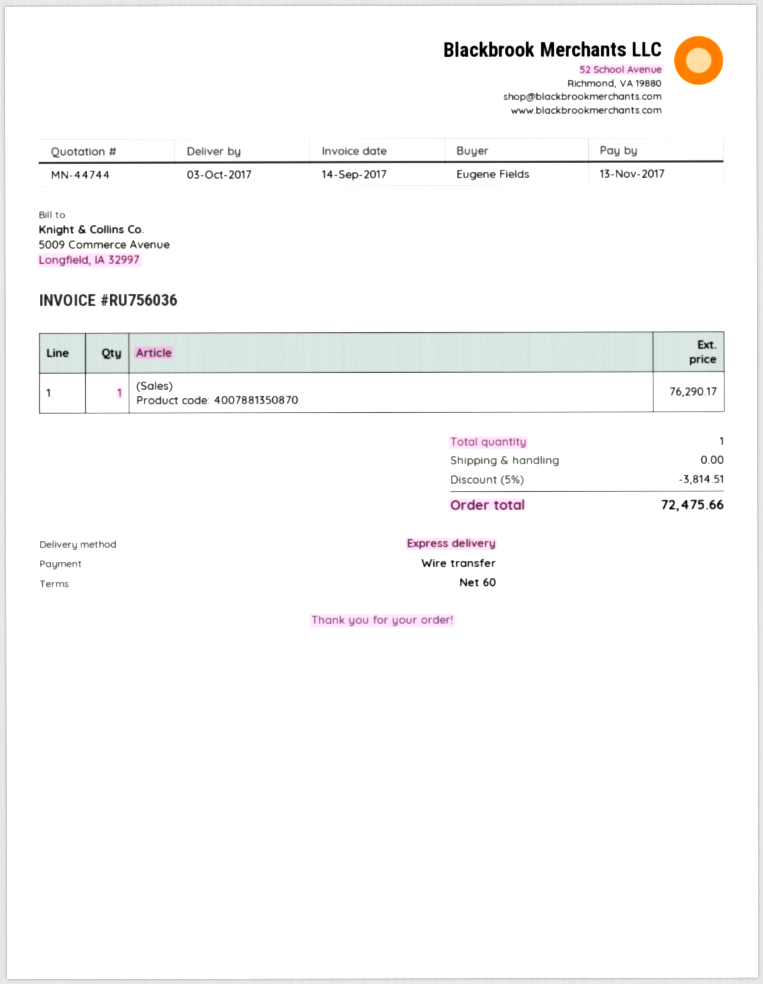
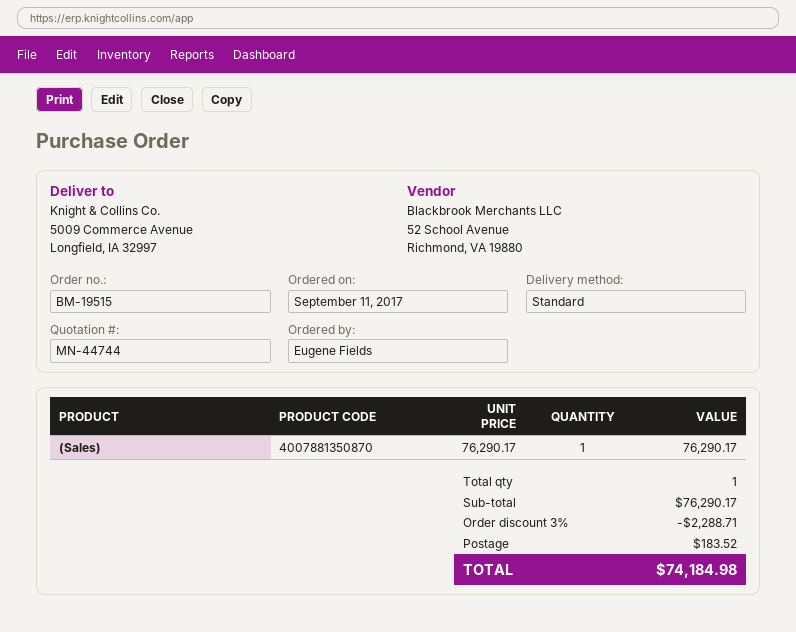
shipping method: express -> standard
discount: 5% = 3814.51 -> 3% = 2288.71
shipping: 0.00 -> 183.52
total: 72475.66 -> 74184.98

